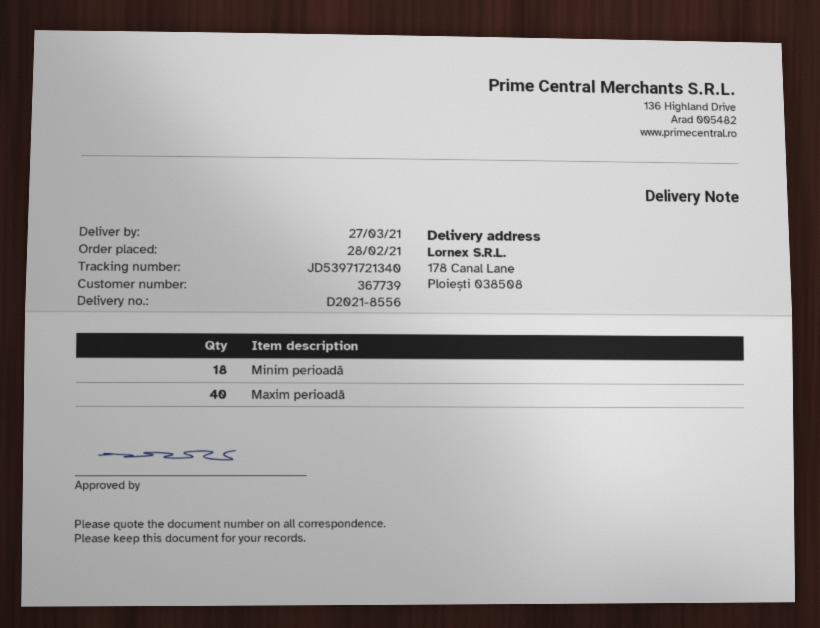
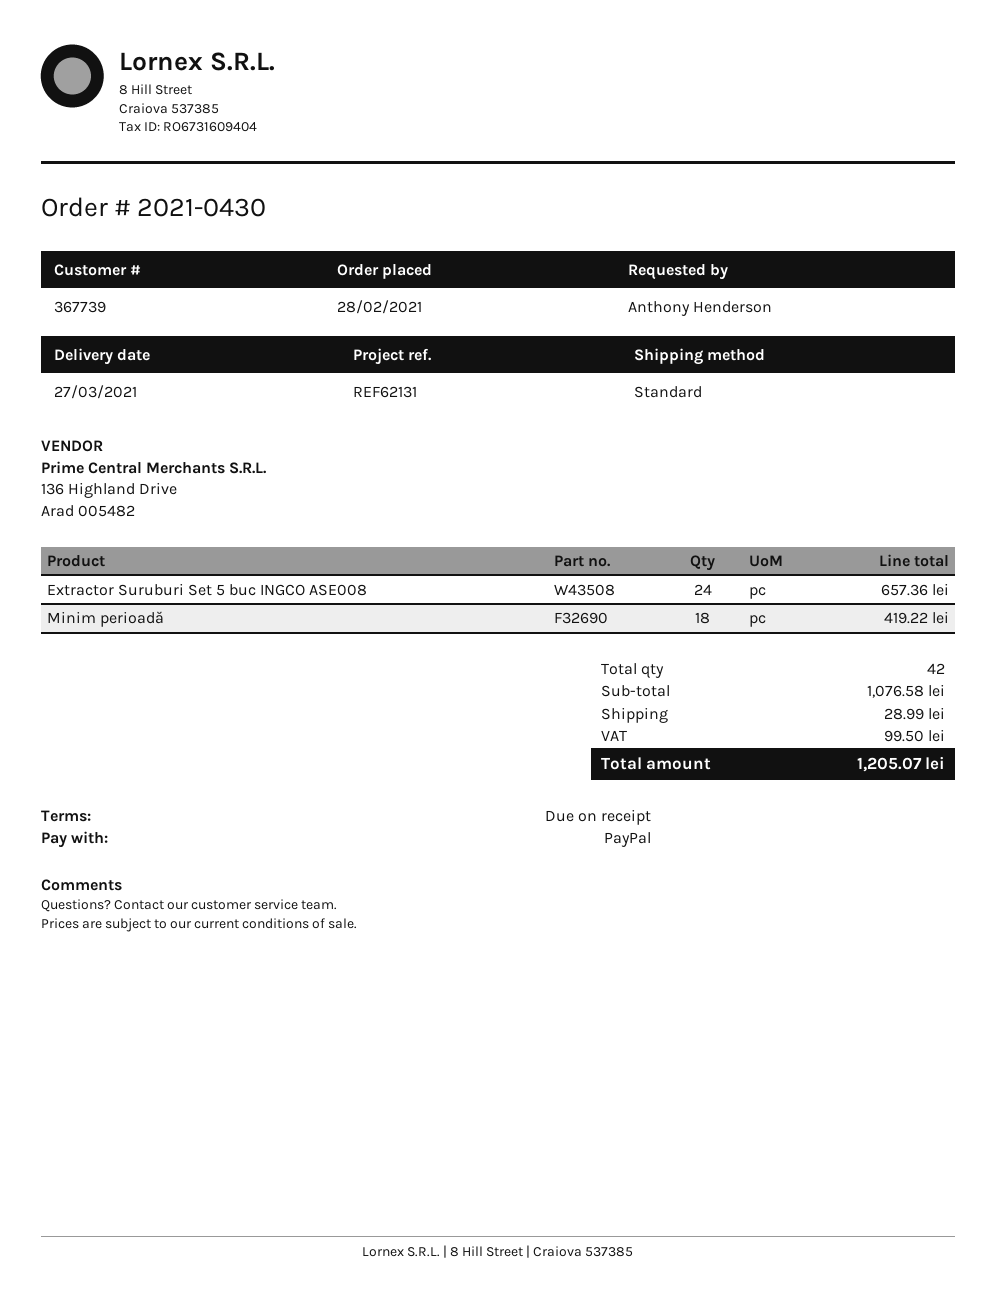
Maxim perioadă: 40 -> none
Extractor Suruburi Set 5 buc INGCO ASE008: none -> 24

